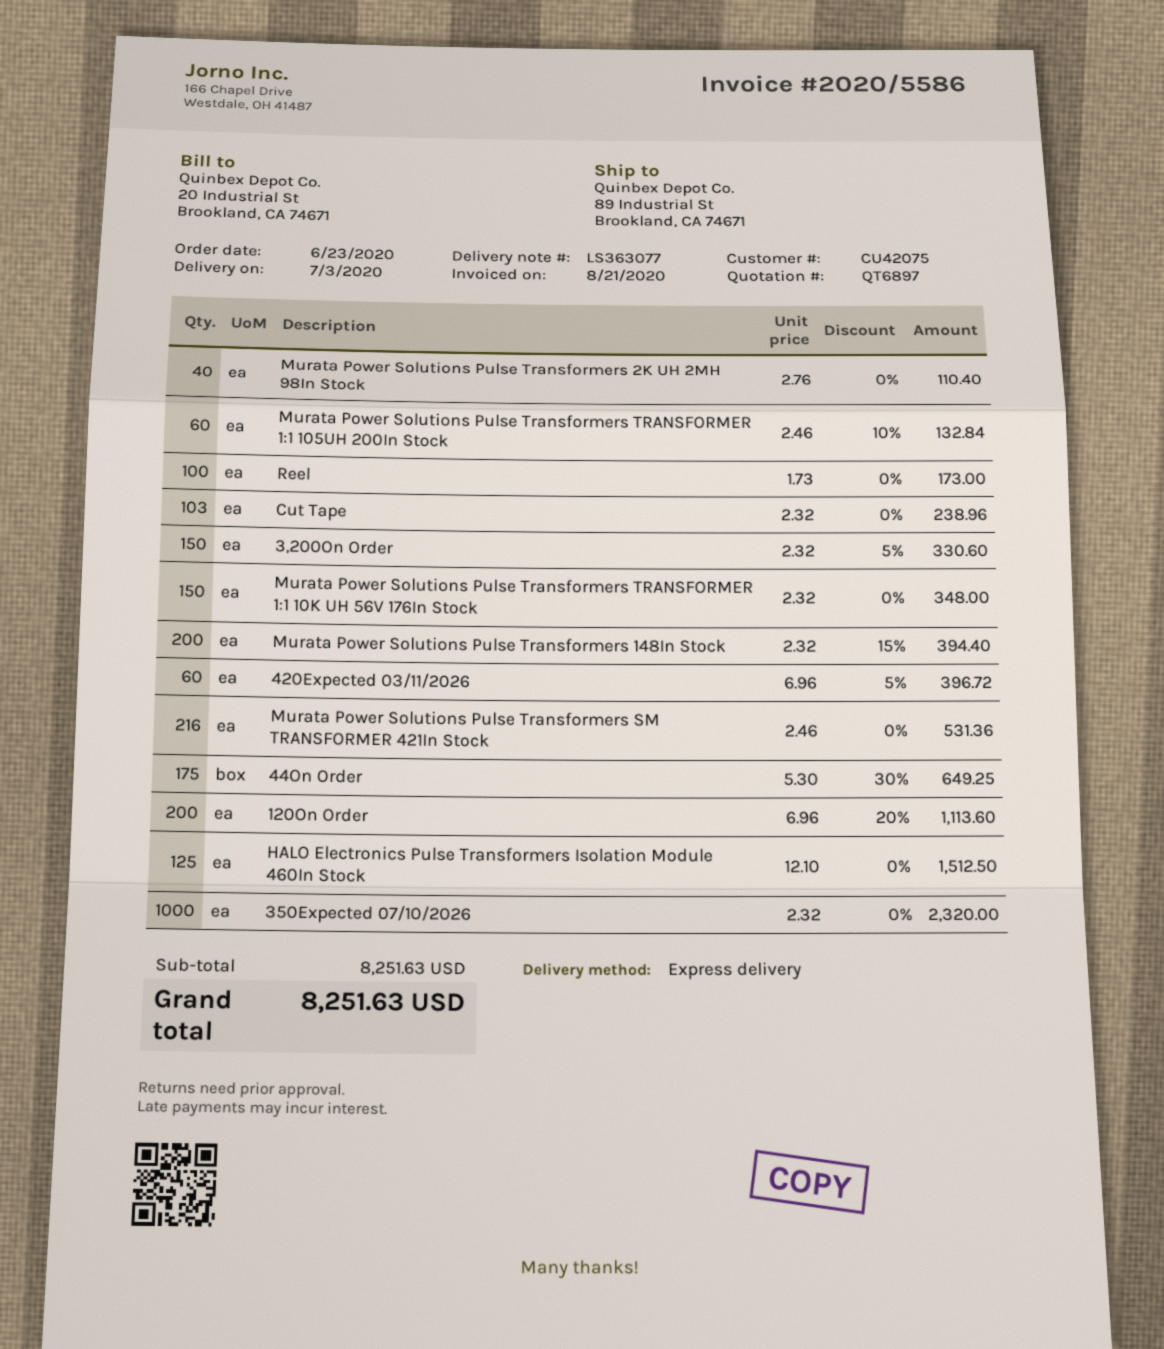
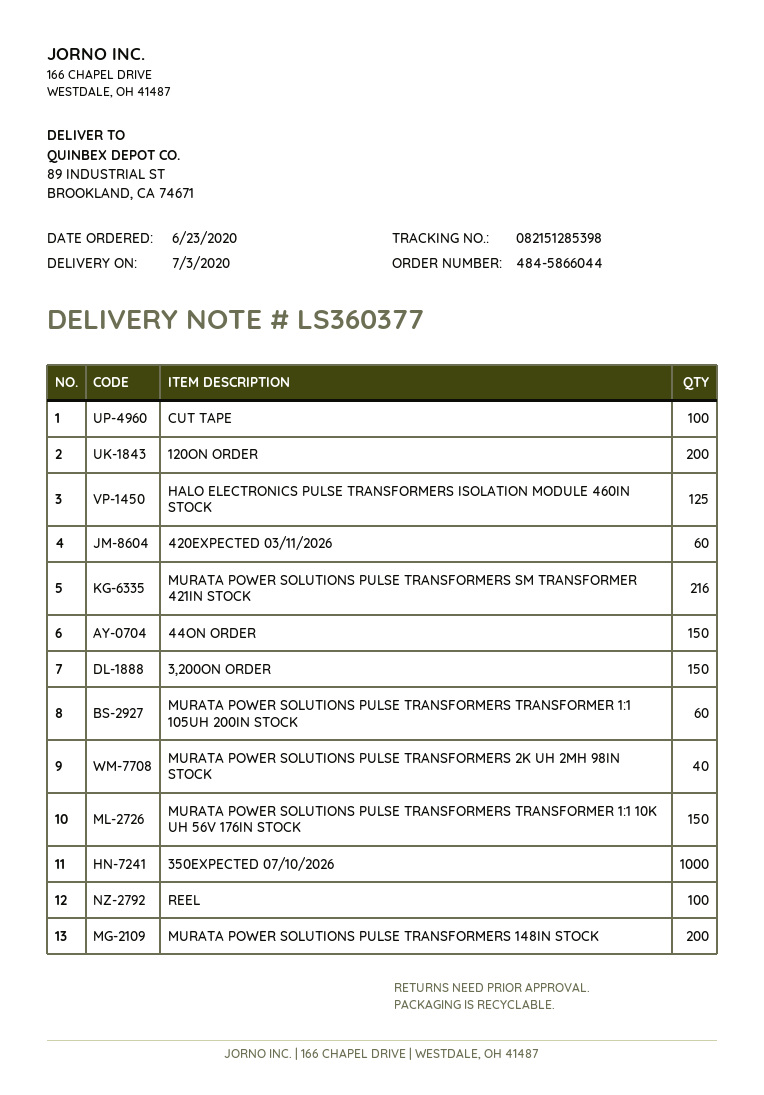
delivery note number: LS363077 -> LS360377
Cut Tape: 103 -> 100
44On Order: 175 -> 150

